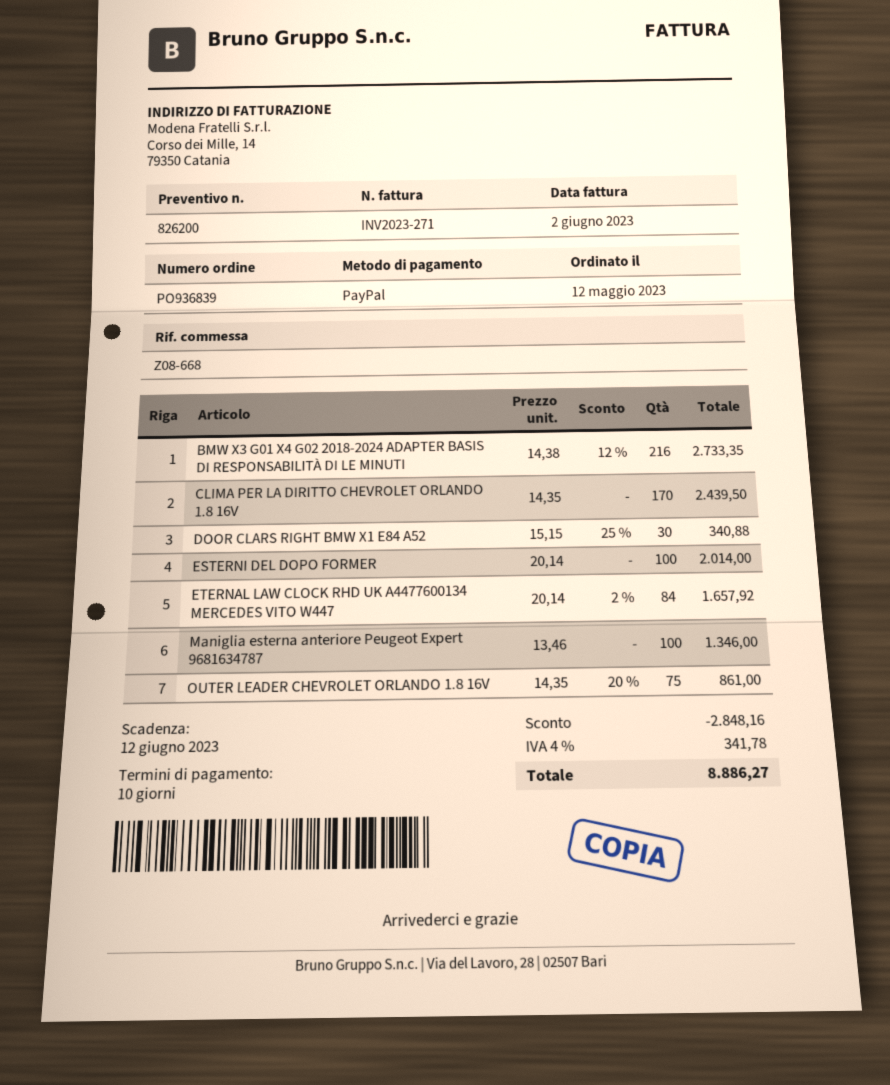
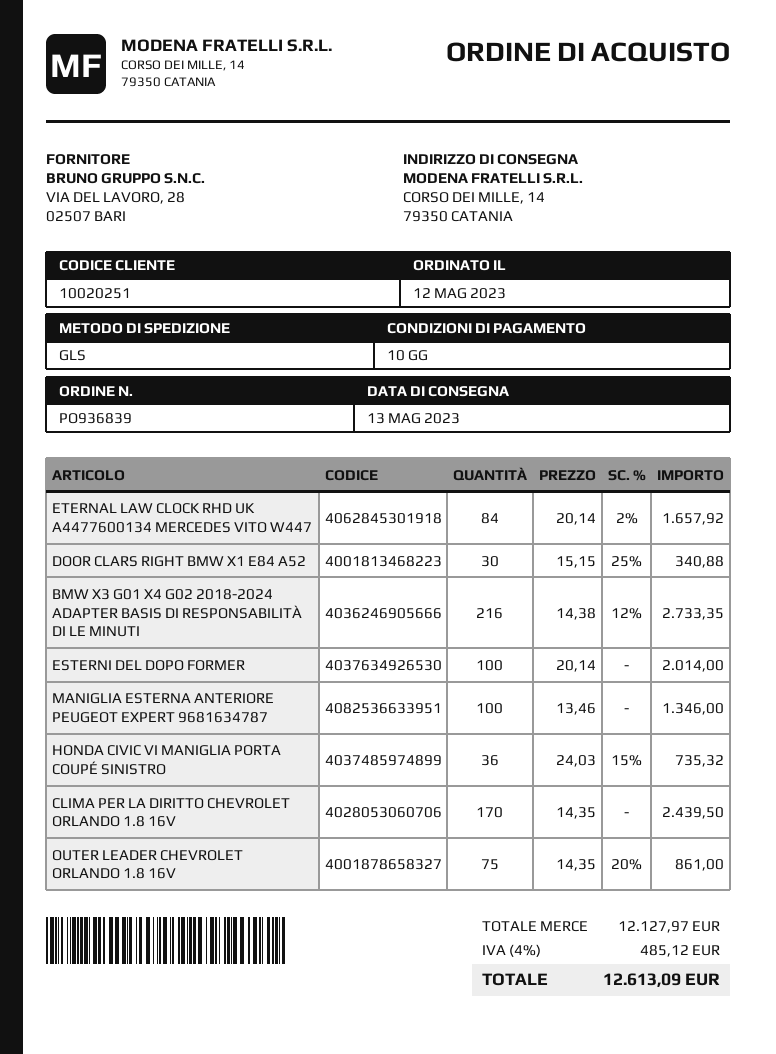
HONDA CIVIC VI MANIGLIA PORTA COUPÉ SINISTRO: none -> 36 x 24.03 - 15% = 735.32
discount: 2848.16 -> none
tax: 4% = 341.78 -> 4% = 485.12
total: 8886.27 -> 12613.09

